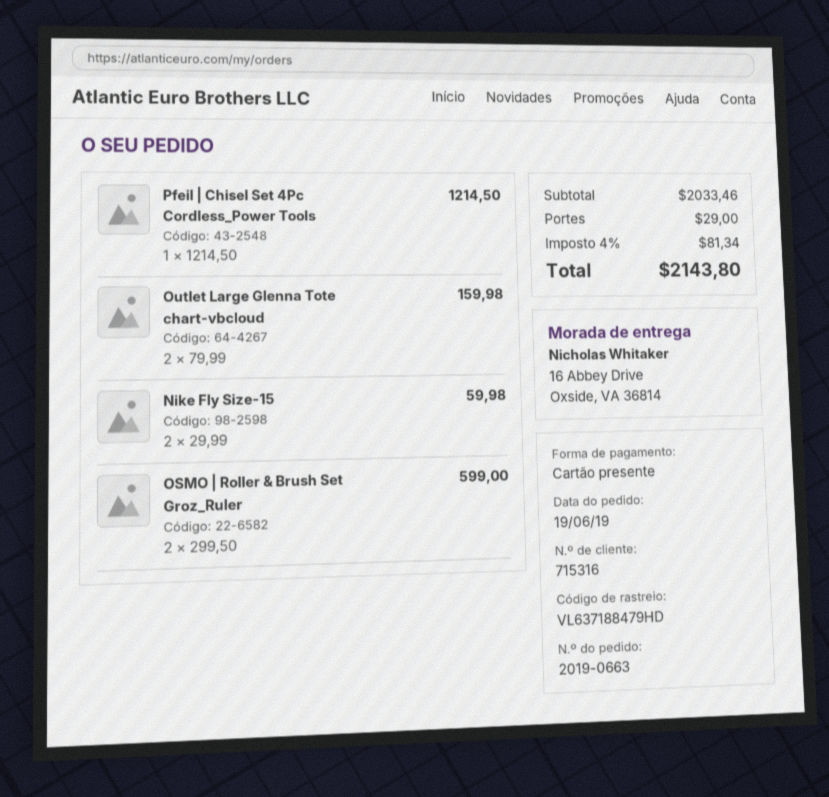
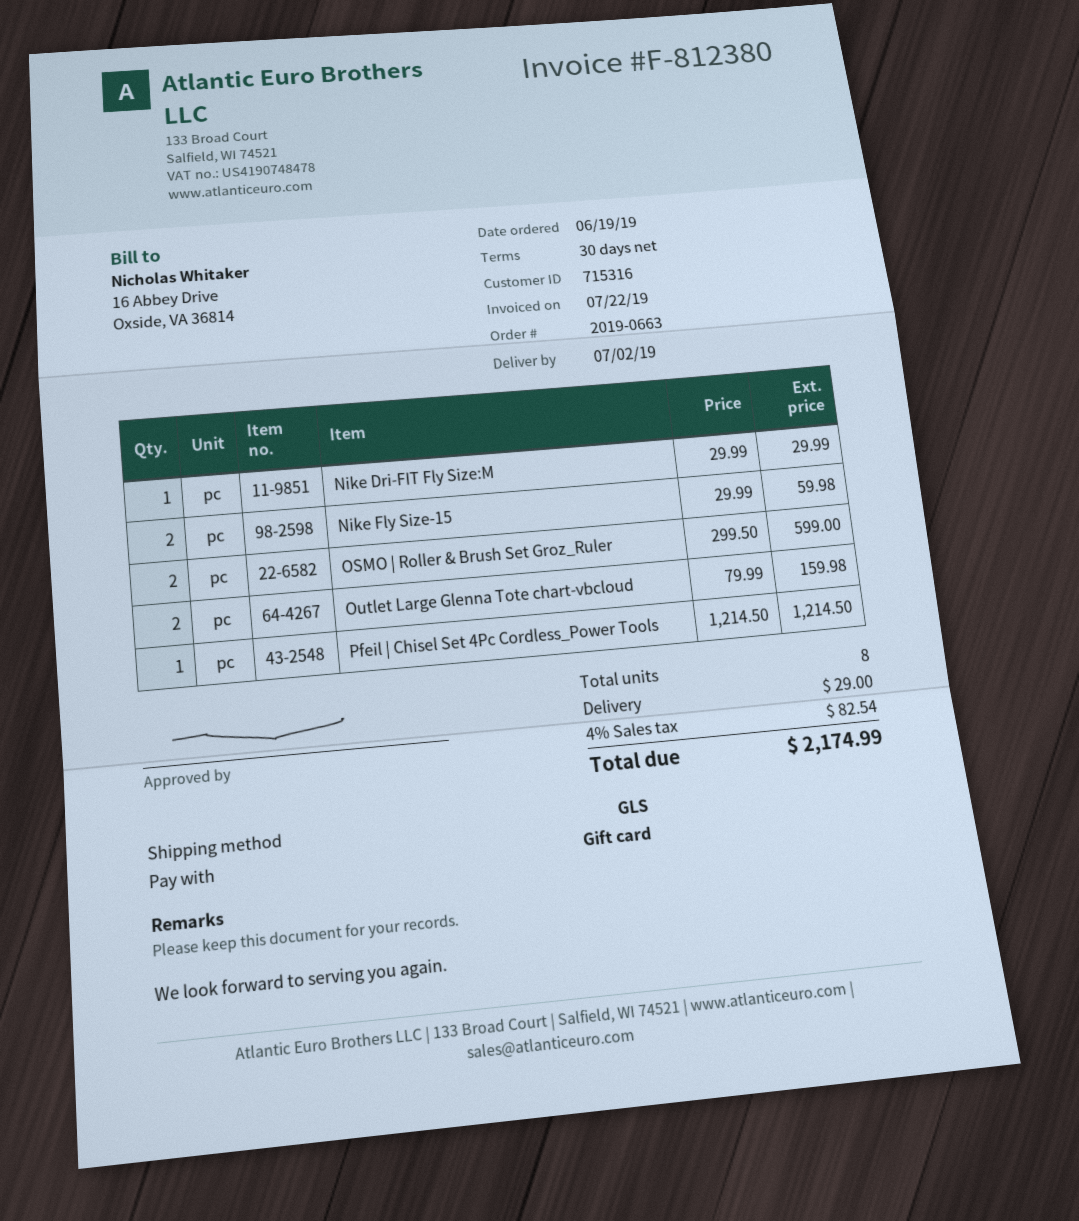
Nike Dri-FIT Fly Size:M: none -> 1 x 29.99 = 29.99
tax: 4% = 81.34 -> 4% = 82.54
total: 2143.80 -> 2174.99

